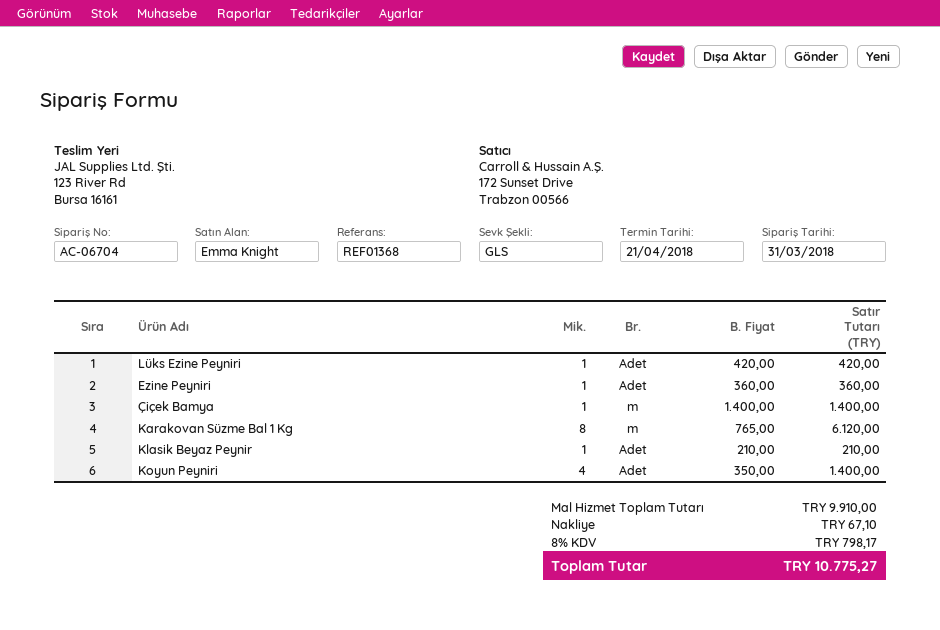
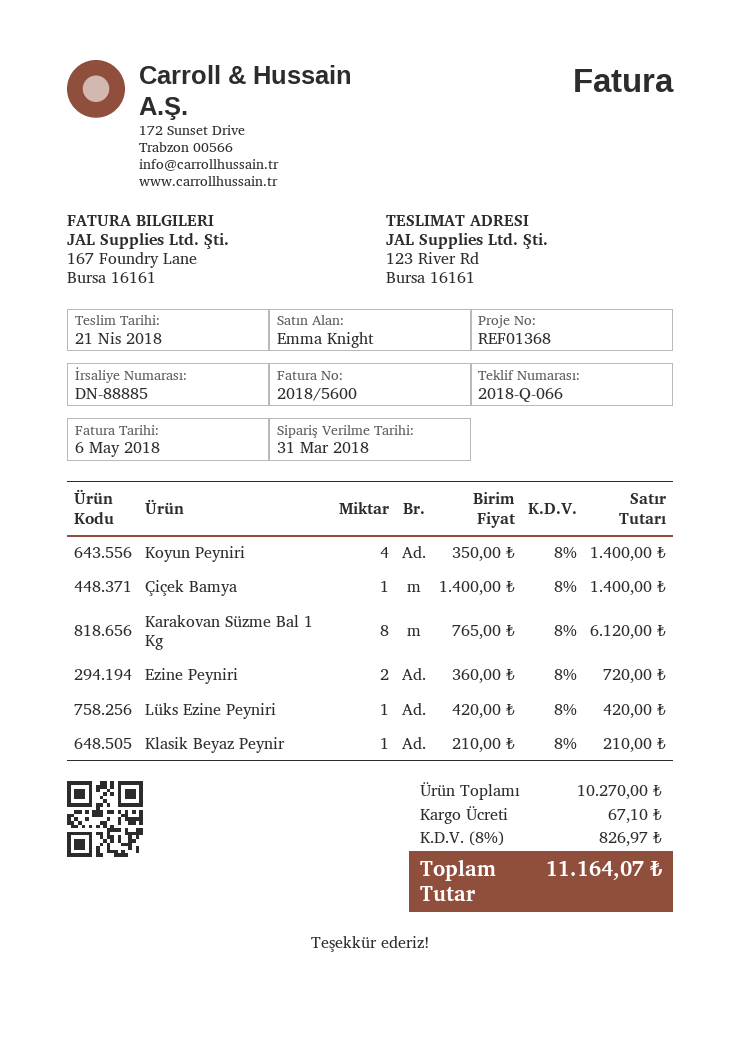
Ezine Peyniri: 1 x 360.00 = 360.00 -> 2 x 360.00 = 720.00
subtotal: 9910.00 -> 10270.00
tax: 8% = 798.17 -> 8% = 826.97
total: 10775.27 -> 11164.07

